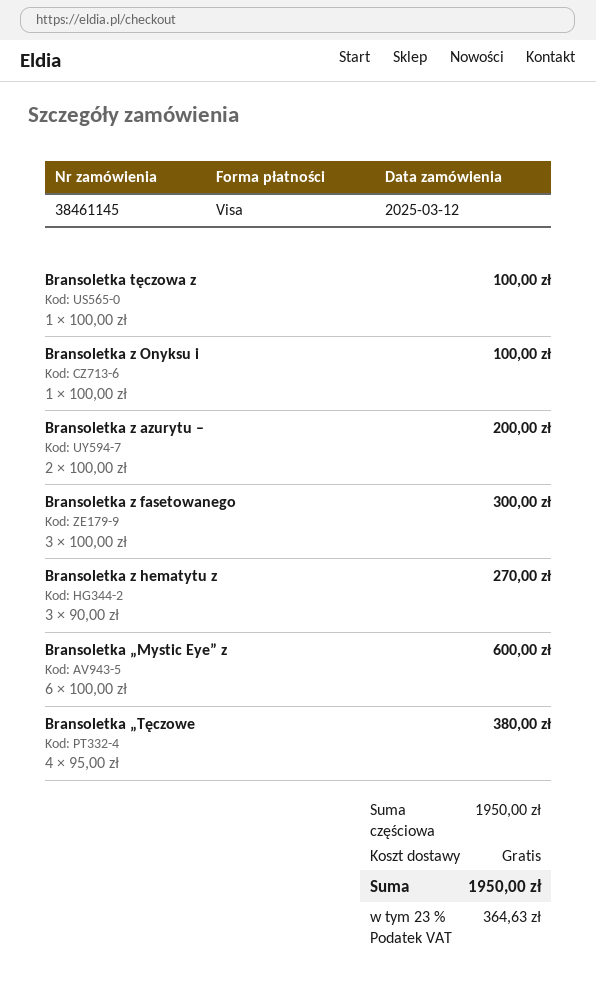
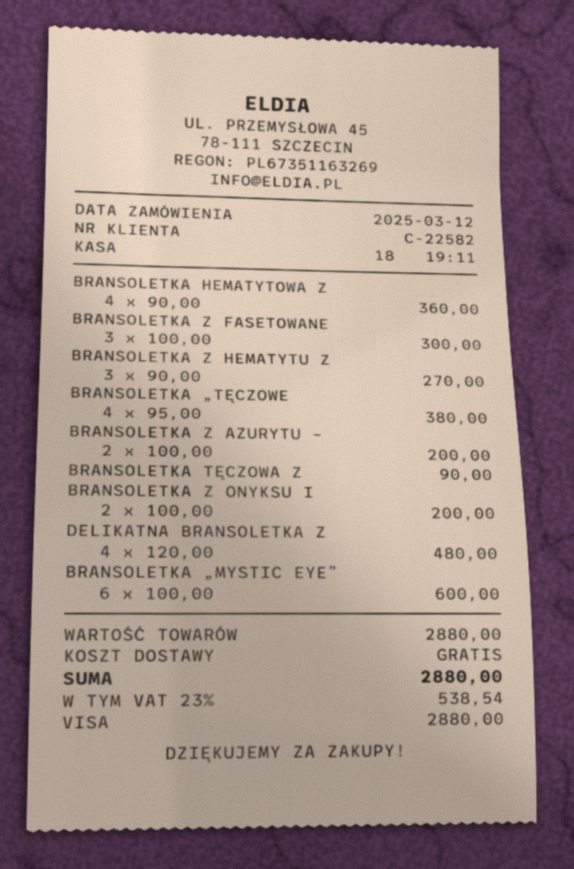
Bransoletka tęczowa z: 1 x 100.00 = 100.00 -> 1 x 90.00 = 90.00
Bransoletka z Onyksu i: 1 x 100.00 = 100.00 -> 2 x 100.00 = 200.00
BRANSOLETKA HEMATYTOWA Z: none -> 4 x 90.00 = 360.00
DELIKATNA BRANSOLETKA Z: none -> 4 x 120.00 = 480.00
subtotal: 1950.00 -> 2880.00
tax: 23% = 364.63 -> 23% = 538.54
total: 1950.00 -> 2880.00

